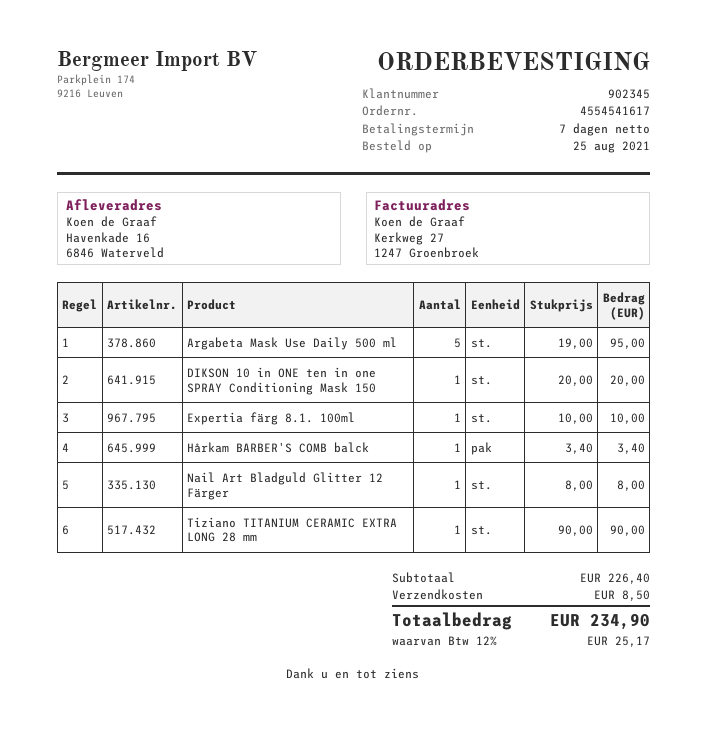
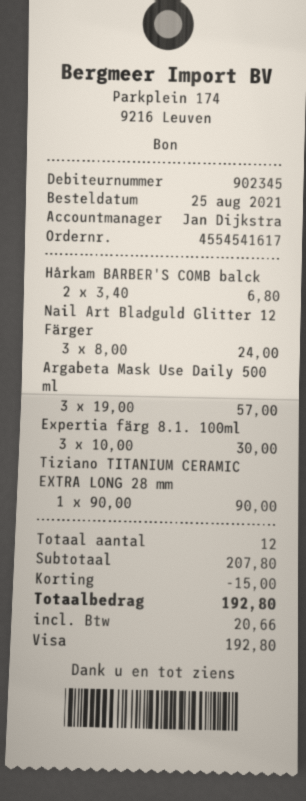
Argabeta Mask Use Daily 500 ml: 5 x 19.00 = 95.00 -> 3 x 19.00 = 57.00
DIKSON 10 in ONE ten in one SPRAY Conditioning Mask 150: 1 x 20.00 = 20.00 -> none
Expertia färg 8.1. 100ml: 1 x 10.00 = 10.00 -> 3 x 10.00 = 30.00
Hårkam BARBER'S COMB balck: 1 x 3.40 = 3.40 -> 2 x 3.40 = 6.80
Nail Art Bladguld Glitter 12 Färger: 1 x 8.00 = 8.00 -> 3 x 8.00 = 24.00
subtotal: 226.40 -> 207.80
discount: none -> 15.00
shipping: 8.50 -> none
tax: 25.17 -> 20.66
total: 234.90 -> 192.80

